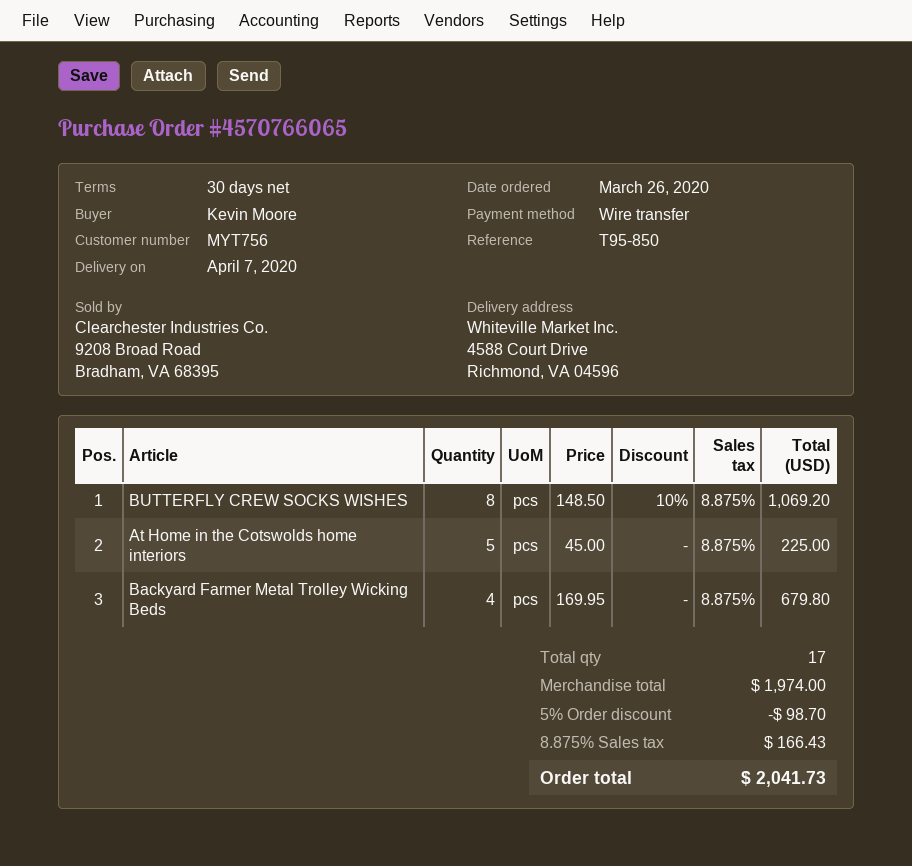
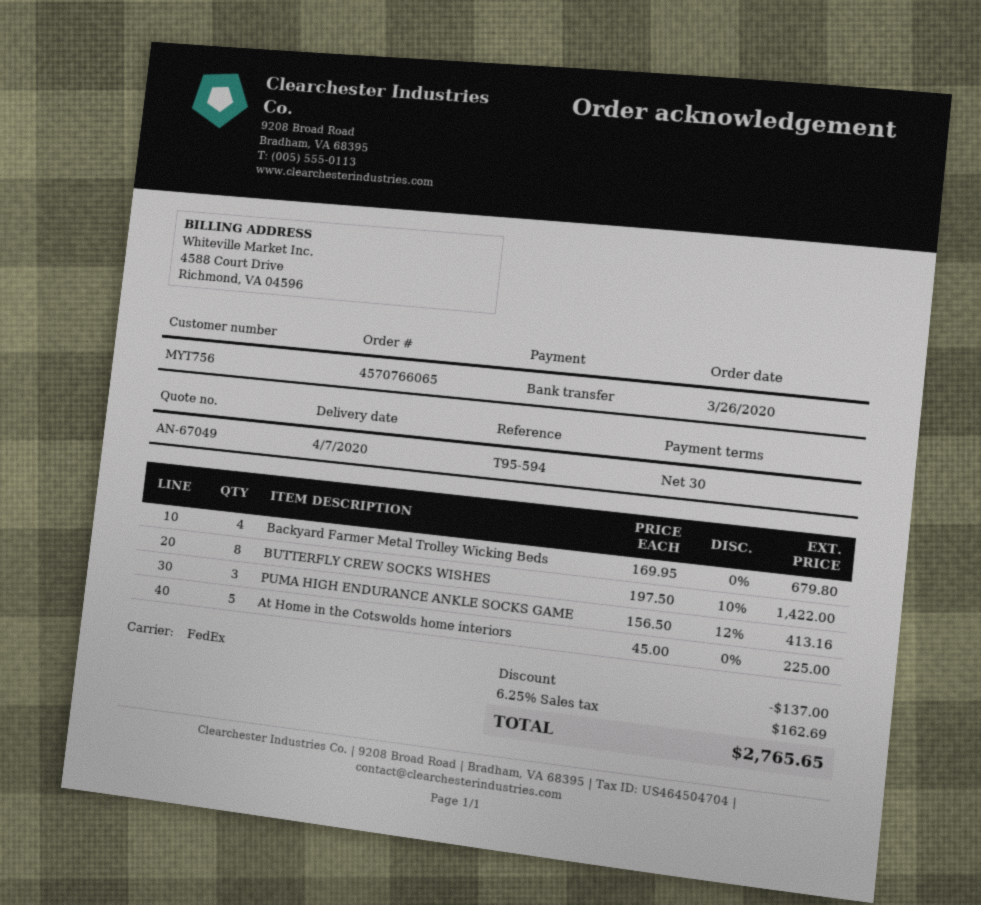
reference: T95-850 -> T95-594
BUTTERFLY CREW SOCKS WISHES: 8 x 148.50 - 10% = 1069.20 -> 8 x 197.50 - 10% = 1422.00
PUMA HIGH ENDURANCE ANKLE SOCKS GAME: none -> 3 x 156.50 - 12% = 413.16
discount: 98.70 -> 137.00
tax: 8.875% = 166.43 -> 6.25% = 162.69
total: 2041.73 -> 2765.65

